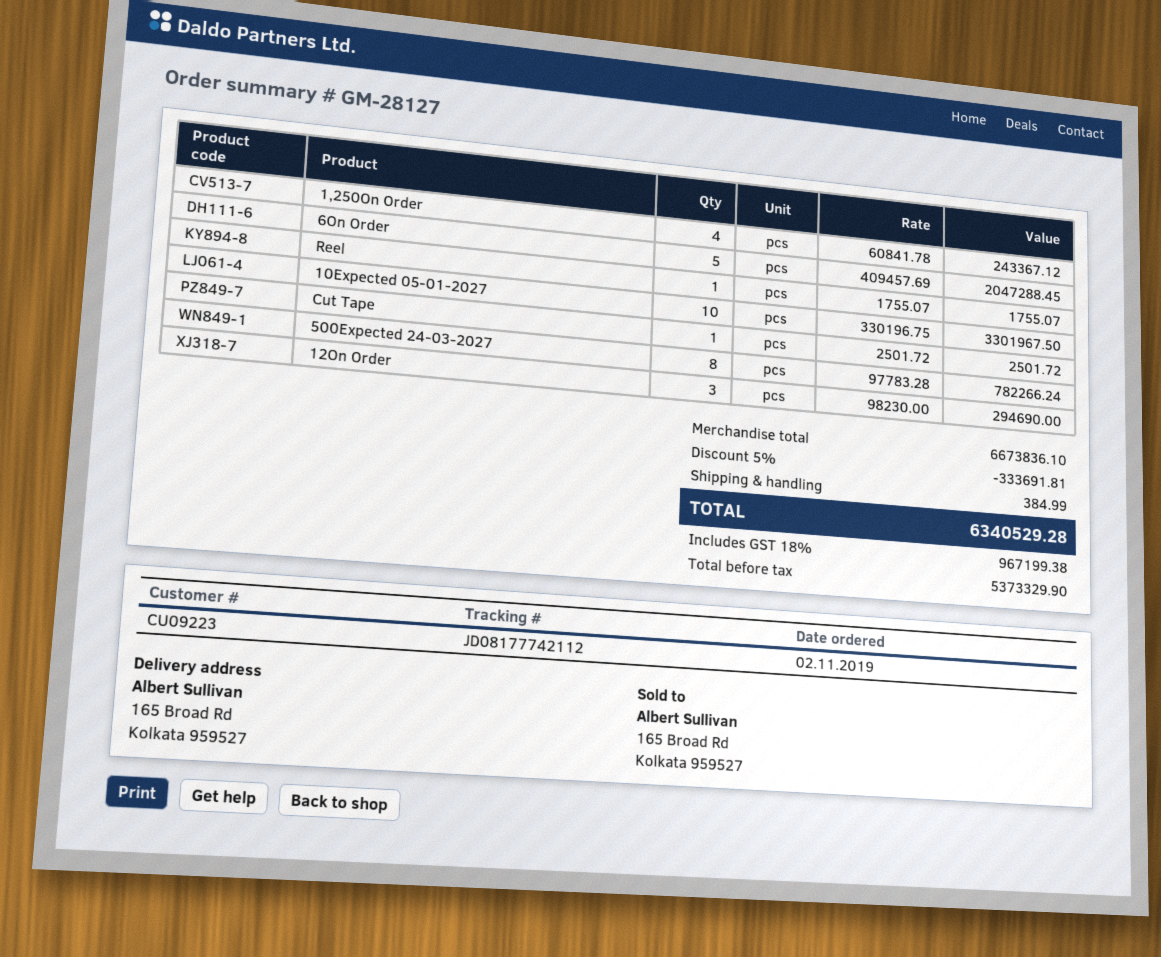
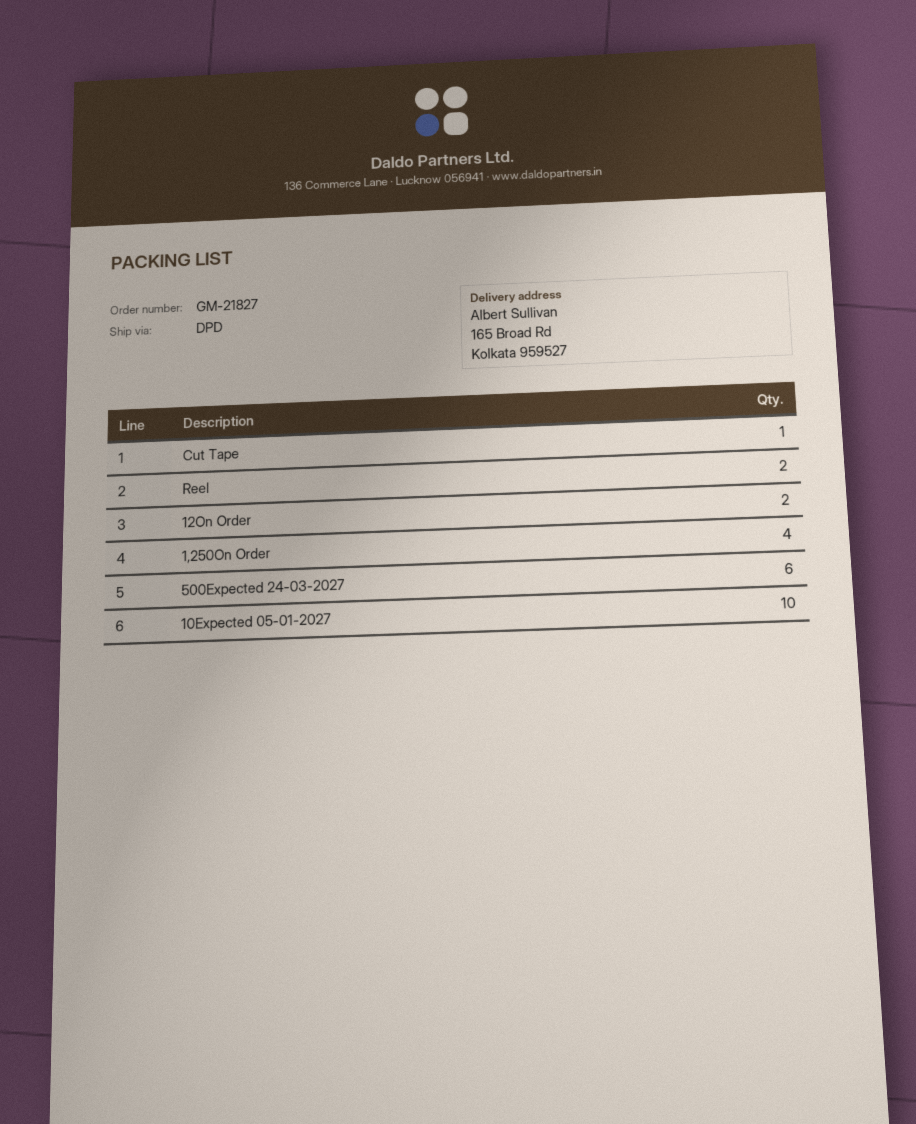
order number: GM-28127 -> GM-21827
6On Order: 5 -> none
Reel: 1 -> 2
500Expected 24-03-2027: 8 -> 6
12On Order: 3 -> 2

